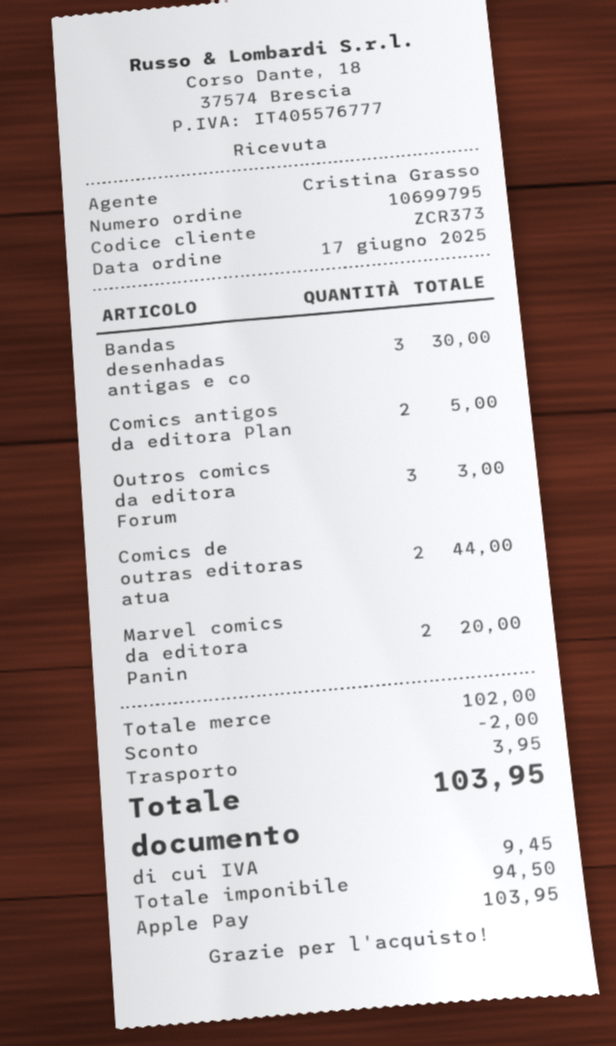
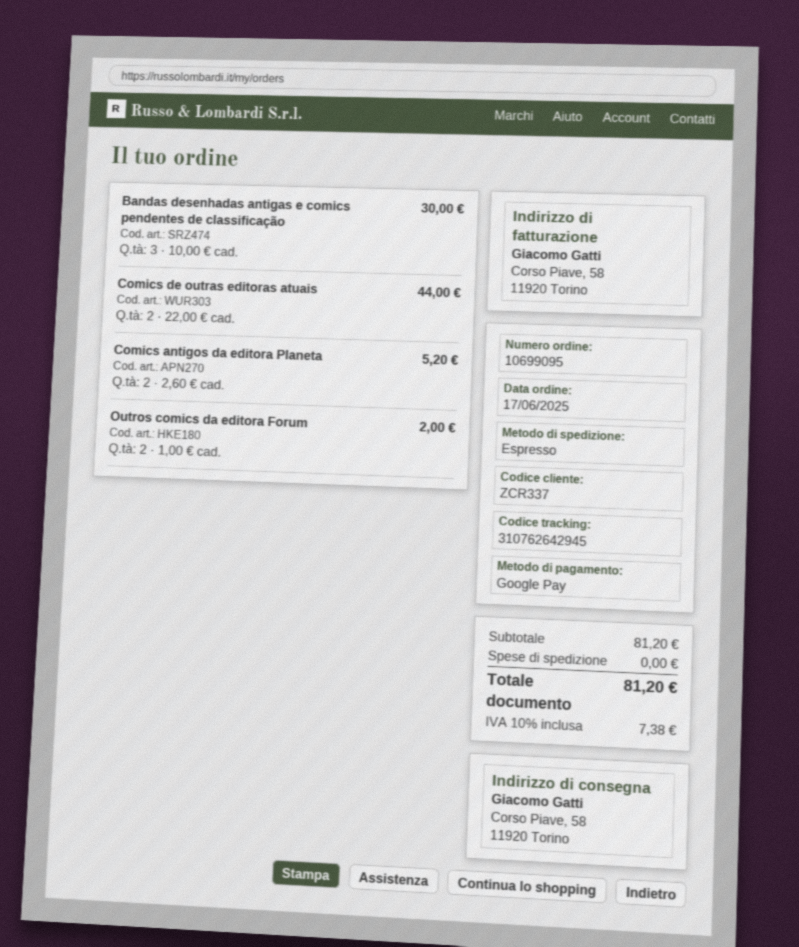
order number: 10699795 -> 10699095
customer number: ZCR373 -> ZCR337
payment method: Apple Pay -> Google Pay
Comics antigos da editora Plan: 2 for 5.00 -> 2 for 5.20
Outros comics da editora Forum: 3 for 3.00 -> 2 for 2.00
Marvel comics da editora Panin: 2 for 20.00 -> none
subtotal: 102.00 -> 81.20
discount: 2.00 -> none
shipping: 3.95 -> 0.00
tax: 9.45 -> 7.38
total: 103.95 -> 81.20

